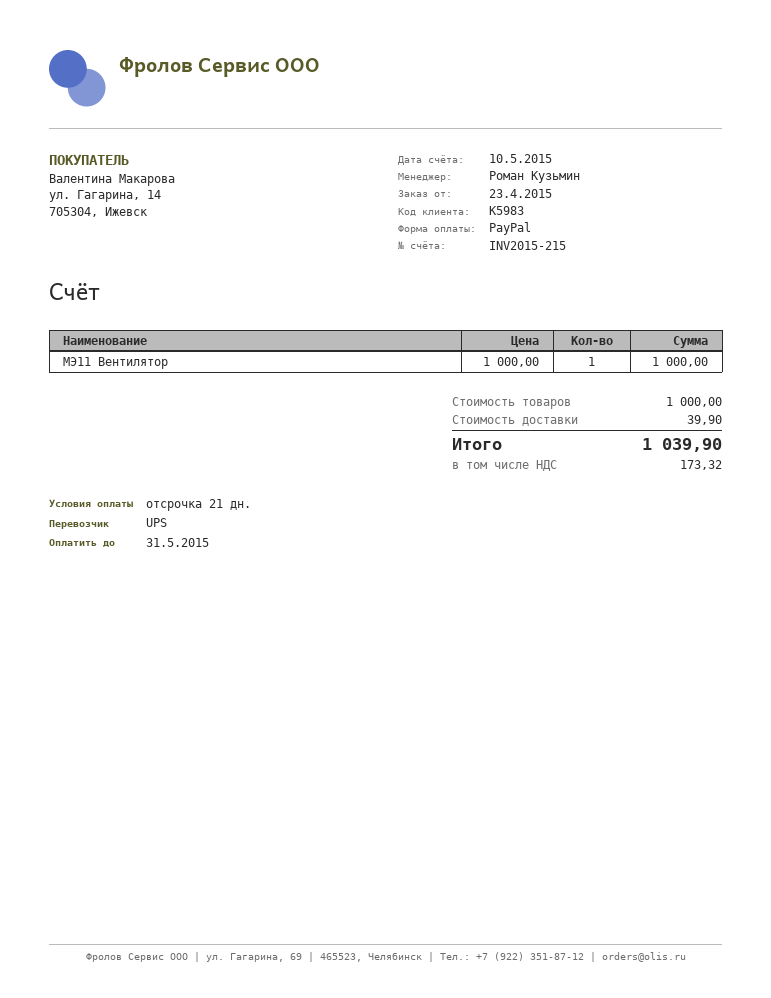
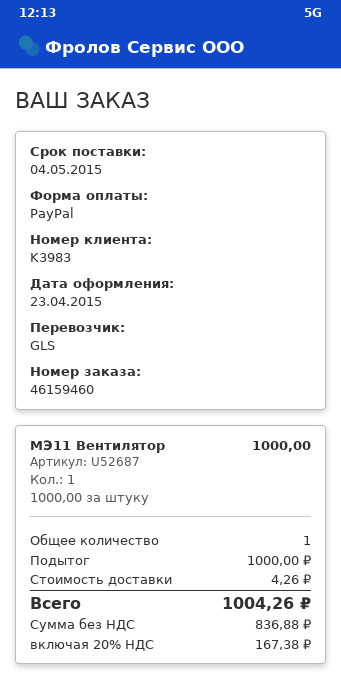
customer number: K5983 -> K3983
shipping method: UPS -> GLS
shipping: 39.90 -> 4.26
tax: 173.32 -> 167.38
total: 1039.90 -> 1004.26

